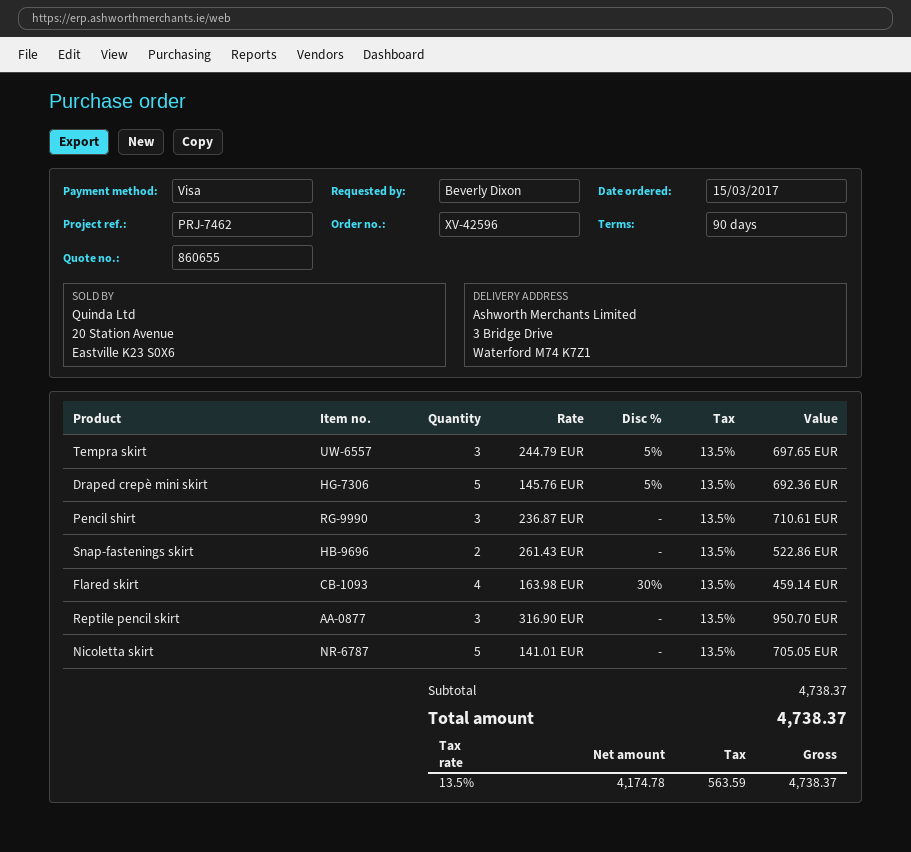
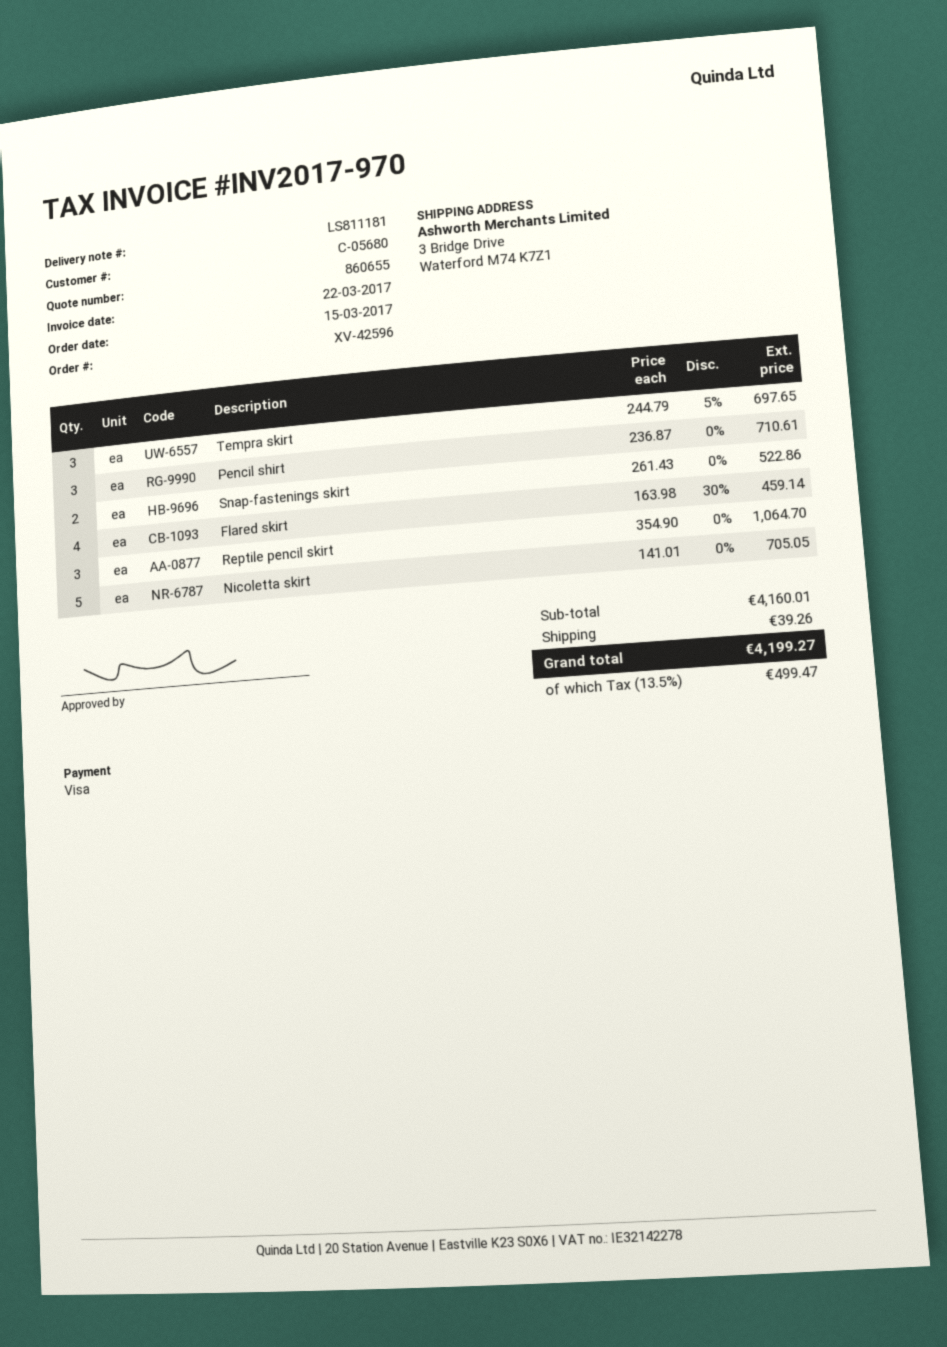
Draped crepè mini skirt: 5 x 145.76 - 5% = 692.36 -> none
Reptile pencil skirt: 3 x 316.90 = 950.70 -> 3 x 354.90 = 1064.70
subtotal: 4738.37 -> 4160.01
shipping: none -> 39.26
tax: 13.5% = 563.59 -> 13.5% = 499.47
total: 4738.37 -> 4199.27

